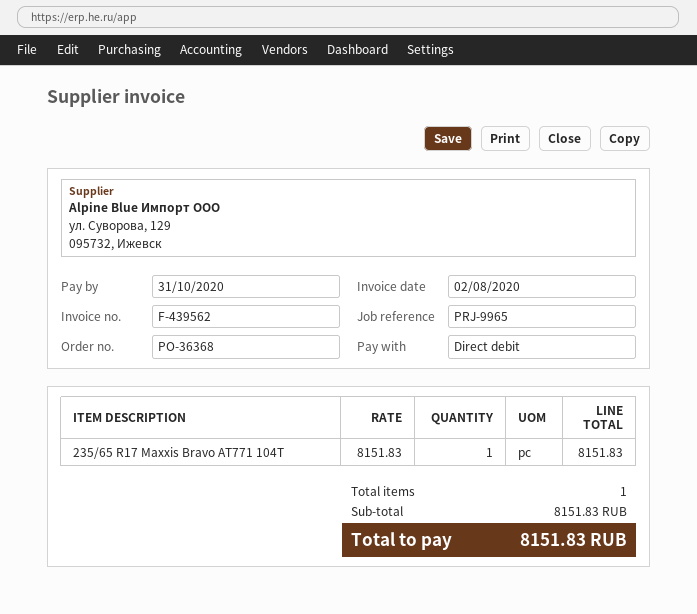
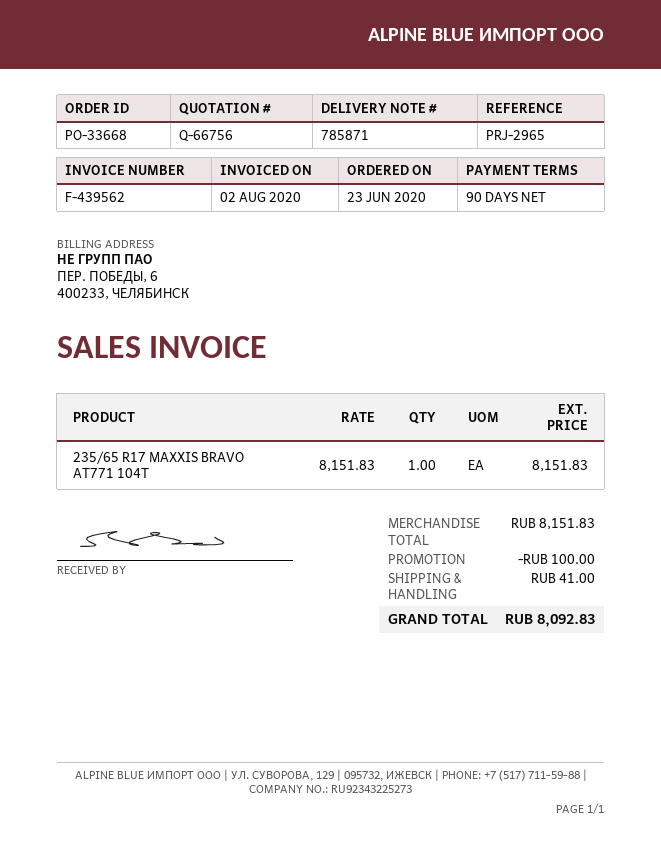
order number: PO-36368 -> PO-33668
reference: PRJ-9965 -> PRJ-2965
discount: none -> 100.00
shipping: none -> 41.00
total: 8151.83 -> 8092.83

